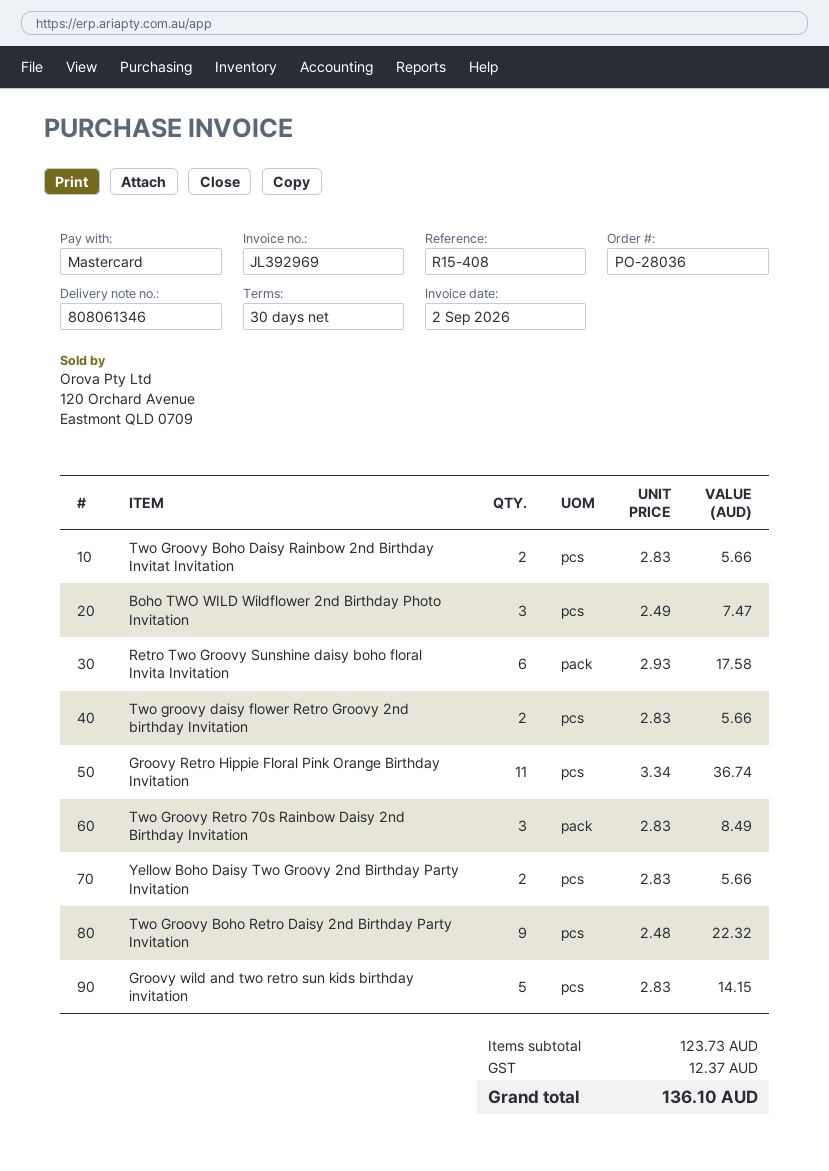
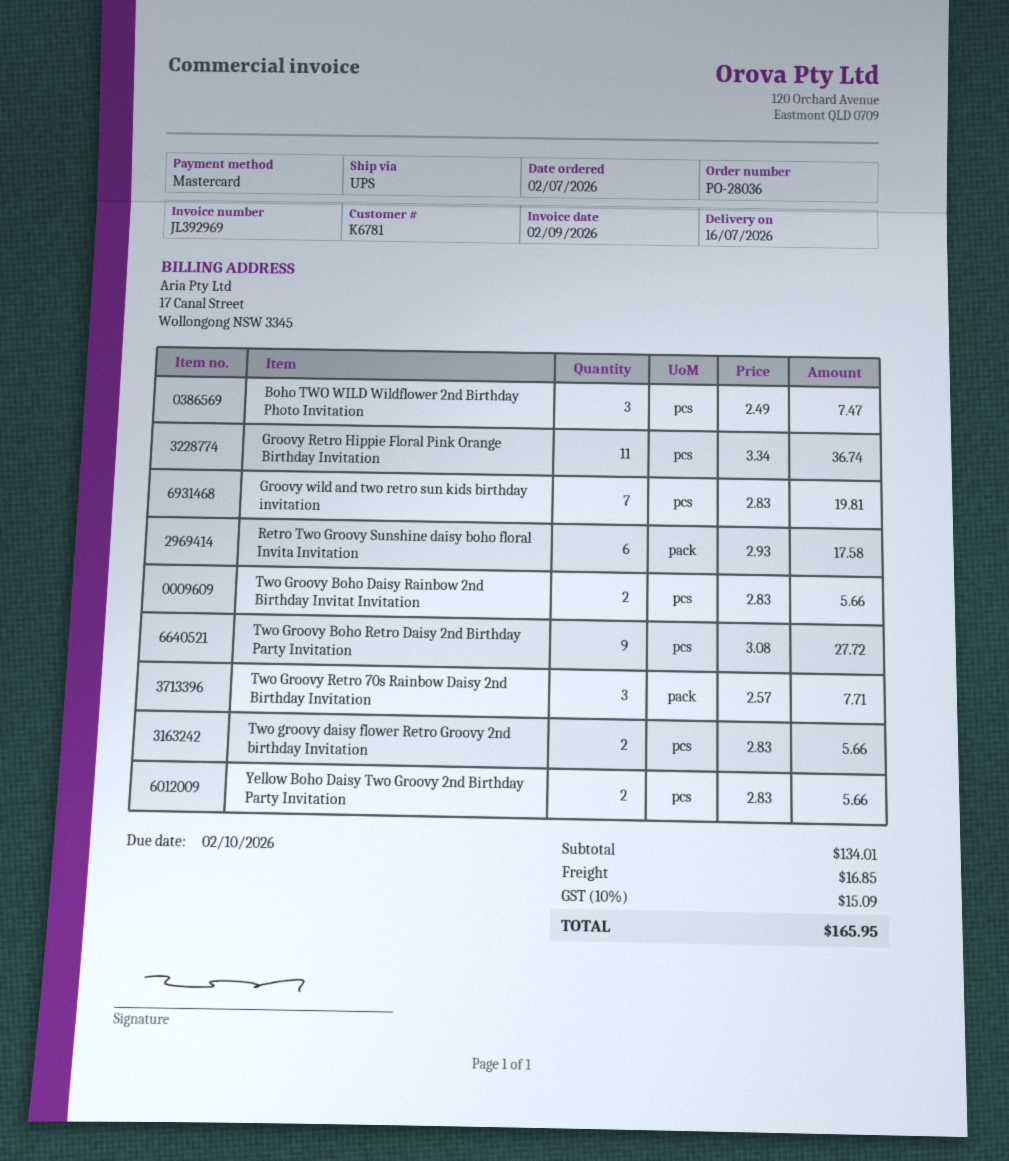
Two Groovy Retro 70s Rainbow Daisy 2nd Birthday Invitation: 3 x 2.83 = 8.49 -> 3 x 2.57 = 7.71
Two Groovy Boho Retro Daisy 2nd Birthday Party Invitation: 9 x 2.48 = 22.32 -> 9 x 3.08 = 27.72
Groovy wild and two retro sun kids birthday invitation: 5 x 2.83 = 14.15 -> 7 x 2.83 = 19.81
subtotal: 123.73 -> 134.01
shipping: none -> 16.85
tax: 12.37 -> 15.09
total: 136.10 -> 165.95

